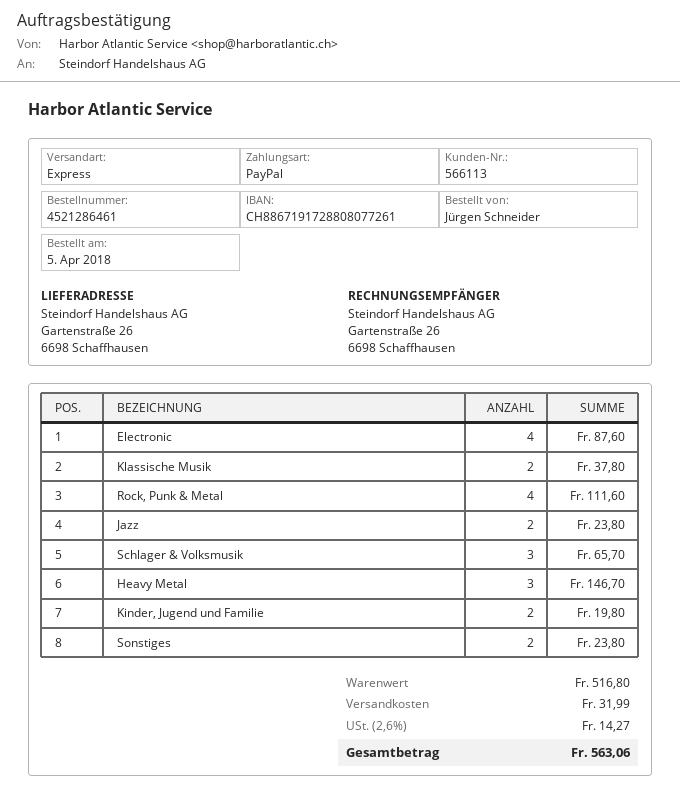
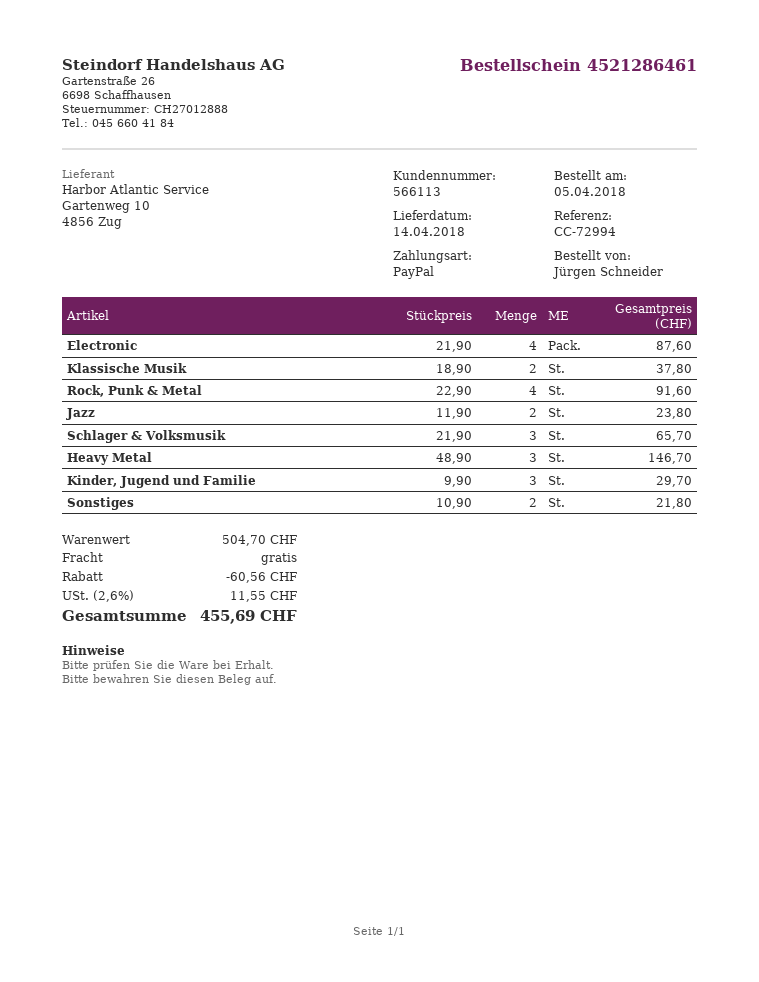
Rock, Punk & Metal: 4 for 111.60 -> 4 for 91.60
Kinder, Jugend und Familie: 2 for 19.80 -> 3 for 29.70
Sonstiges: 2 for 23.80 -> 2 for 21.80
subtotal: 516.80 -> 504.70
discount: none -> 60.56
shipping: 31.99 -> 0.00
tax: 2.6% = 14.27 -> 2.6% = 11.55
total: 563.06 -> 455.69

